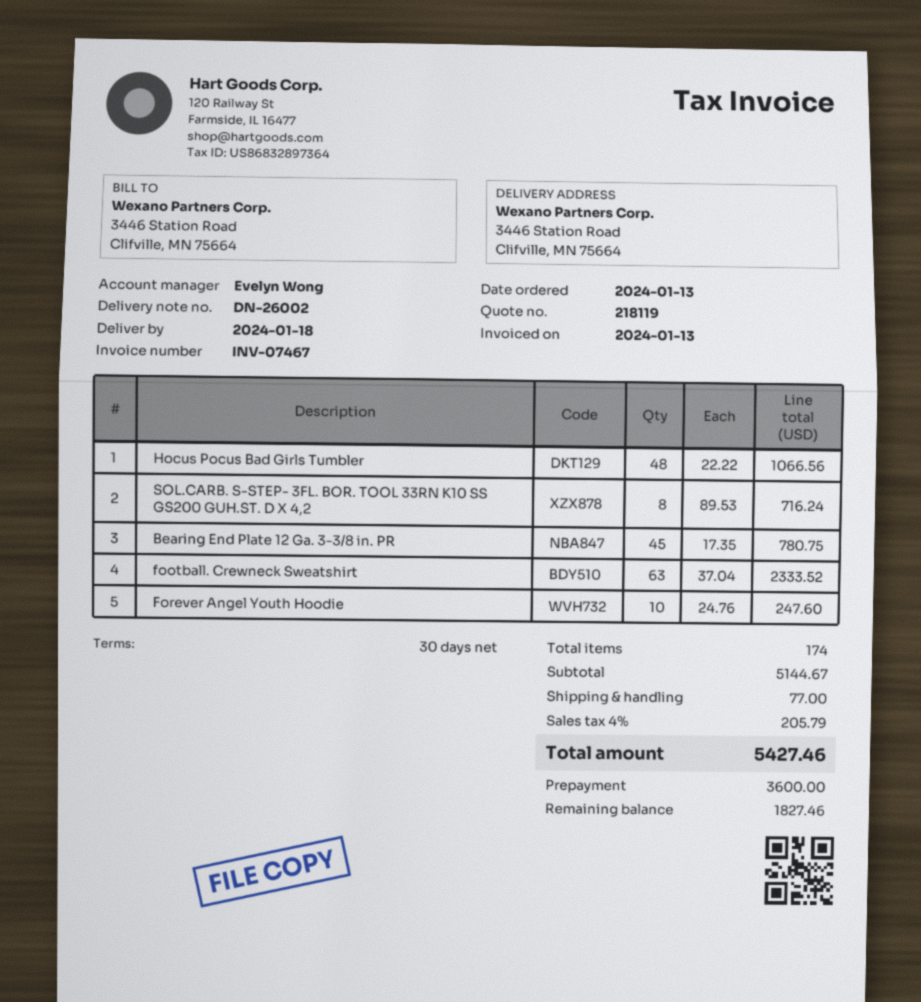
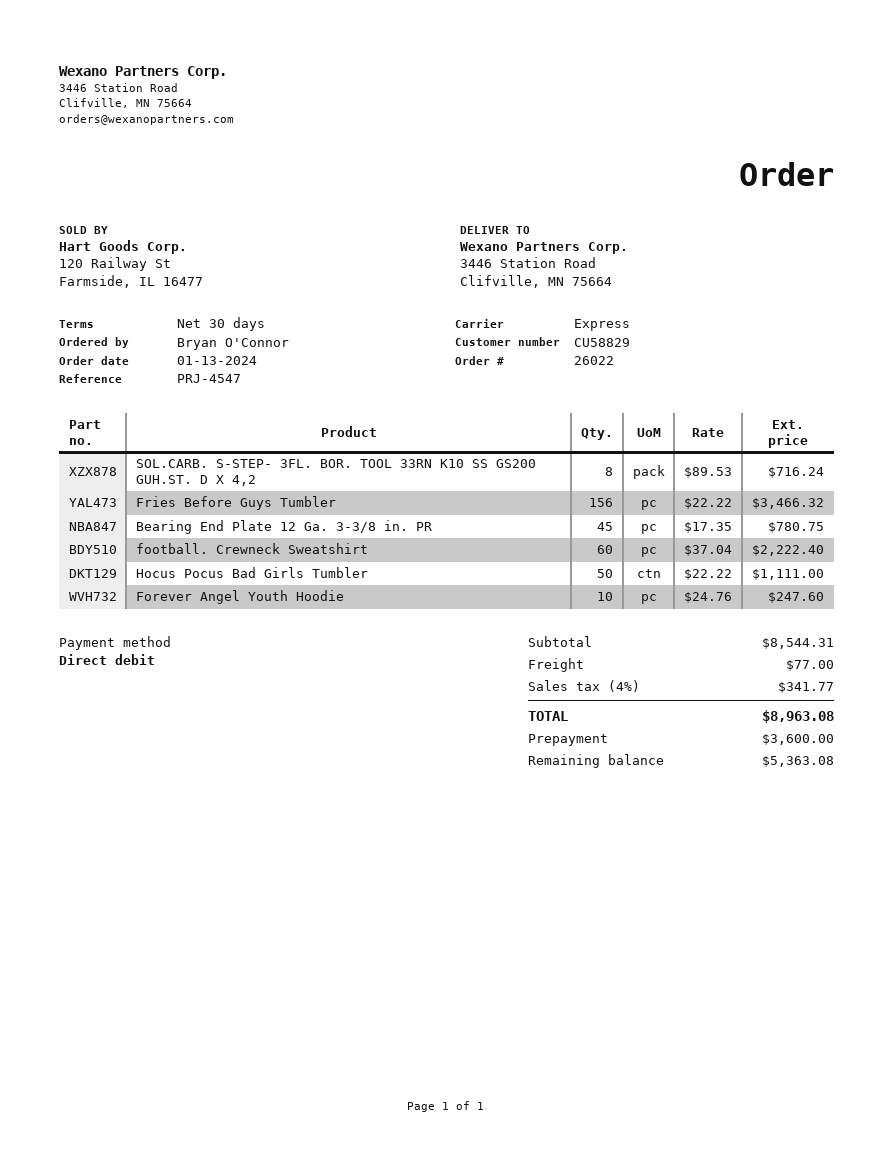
Hocus Pocus Bad Girls Tumbler: 48 x 22.22 = 1066.56 -> 50 x 22.22 = 1111.00
football. Crewneck Sweatshirt: 63 x 37.04 = 2333.52 -> 60 x 37.04 = 2222.40
Fries Before Guys Tumbler: none -> 156 x 22.22 = 3466.32
subtotal: 5144.67 -> 8544.31
tax: 4% = 205.79 -> 4% = 341.77
total: 5427.46 -> 8963.08
balance: 1827.46 -> 5363.08

